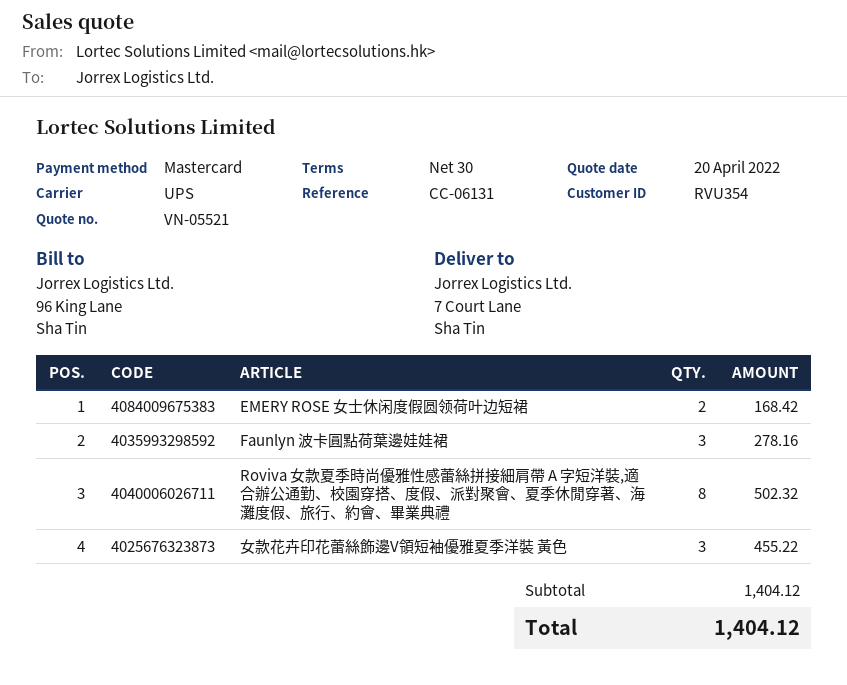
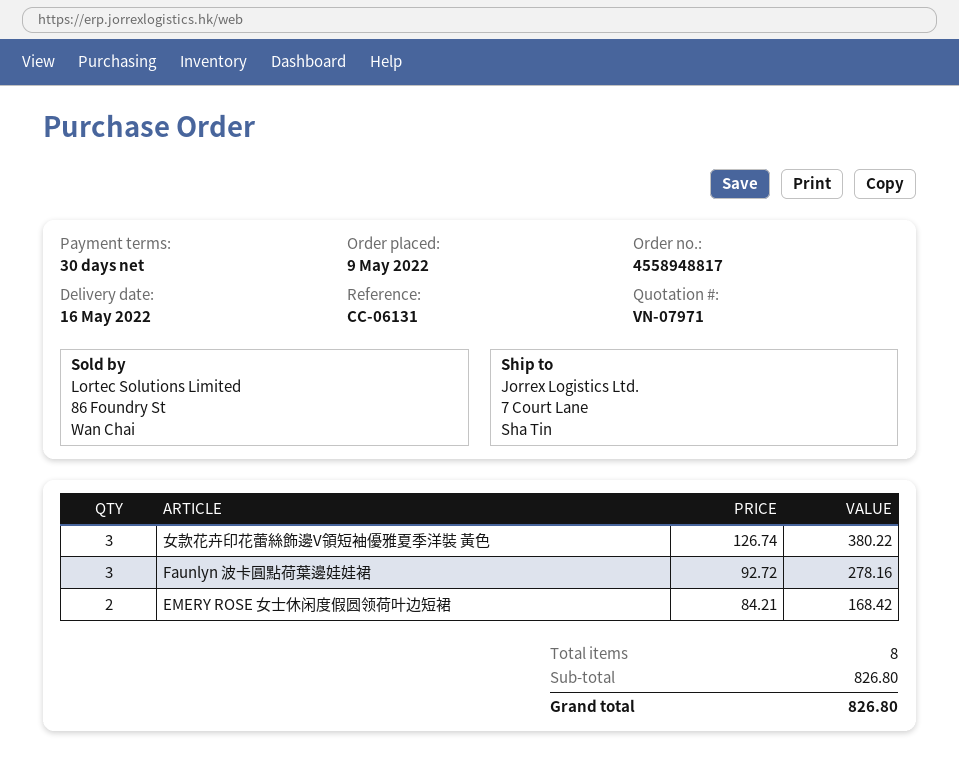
quote number: VN-05521 -> VN-07971
Roviva 女款夏季時尚優雅性感蕾絲拼接細肩帶 A 字短洋裝,適合辦公通勤、校園穿搭、度假、派對聚會、夏季休閒穿著、海灘度假、旅行、約會、畢業典禮: 8 for 502.32 -> none
女款花卉印花蕾絲飾邊V領短袖優雅夏季洋裝 黃色: 3 for 455.22 -> 3 for 380.22
subtotal: 1404.12 -> 826.80
total: 1404.12 -> 826.80

